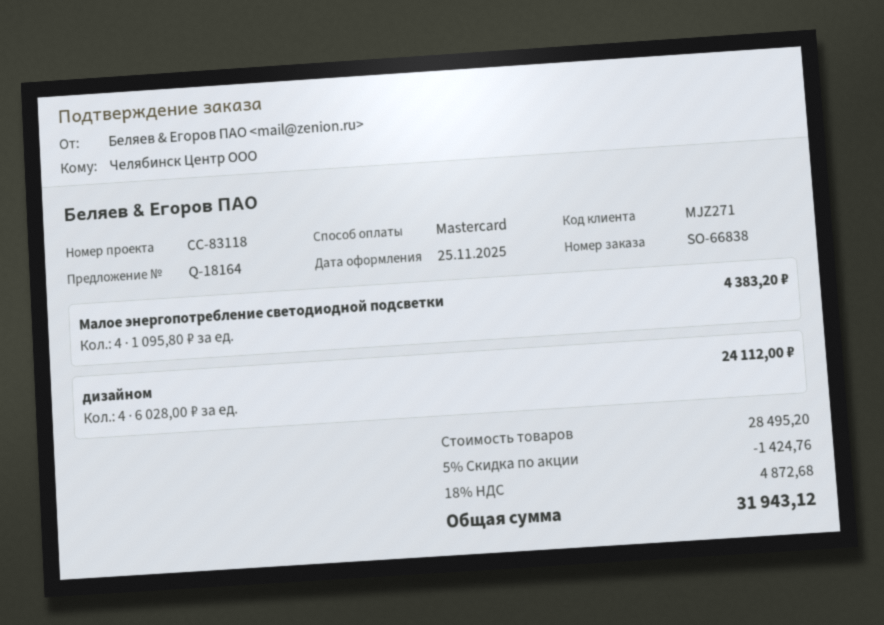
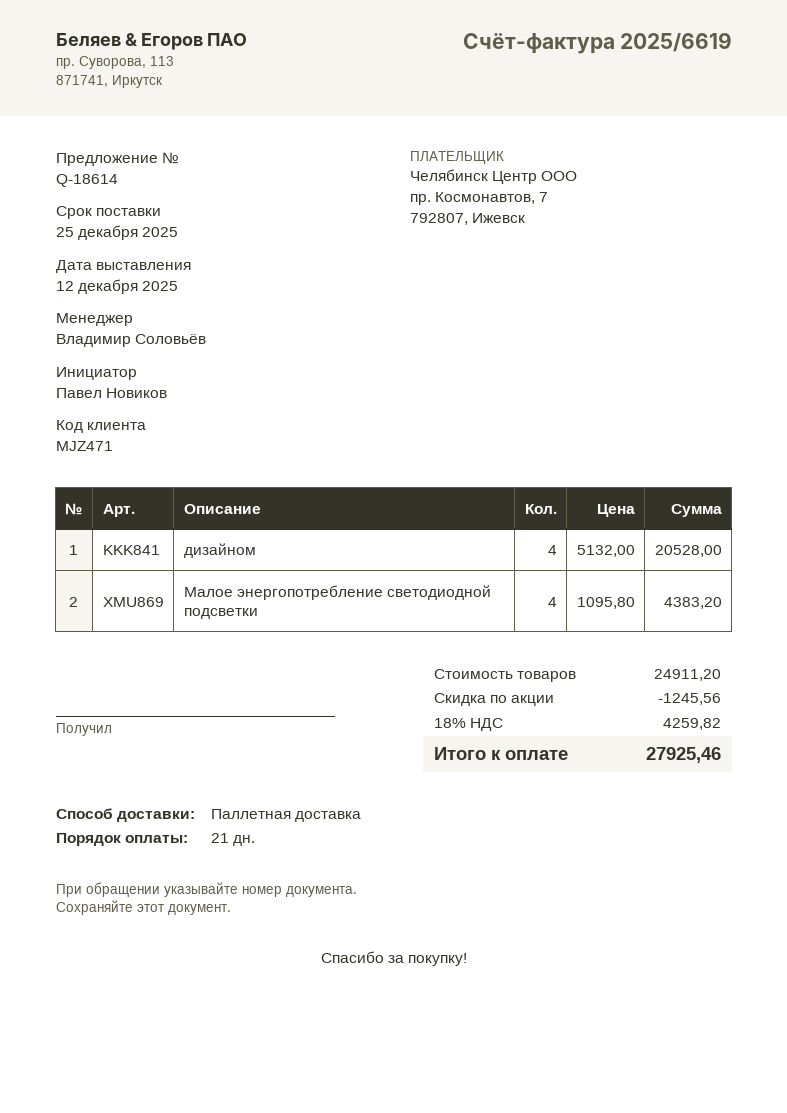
quote number: Q-18164 -> Q-18614
customer number: MJZ271 -> MJZ471
дизайном: 4 x 6028.00 = 24112.00 -> 4 x 5132.00 = 20528.00
subtotal: 28495.20 -> 24911.20
discount: 1424.76 -> 1245.56
tax: 18% = 4872.68 -> 18% = 4259.82
total: 31943.12 -> 27925.46

